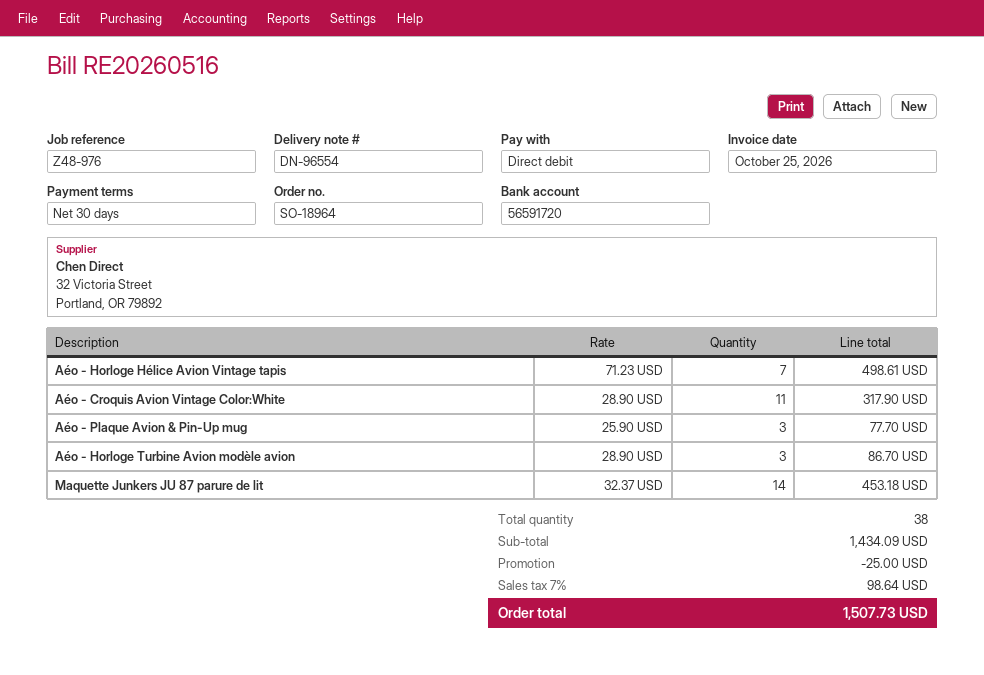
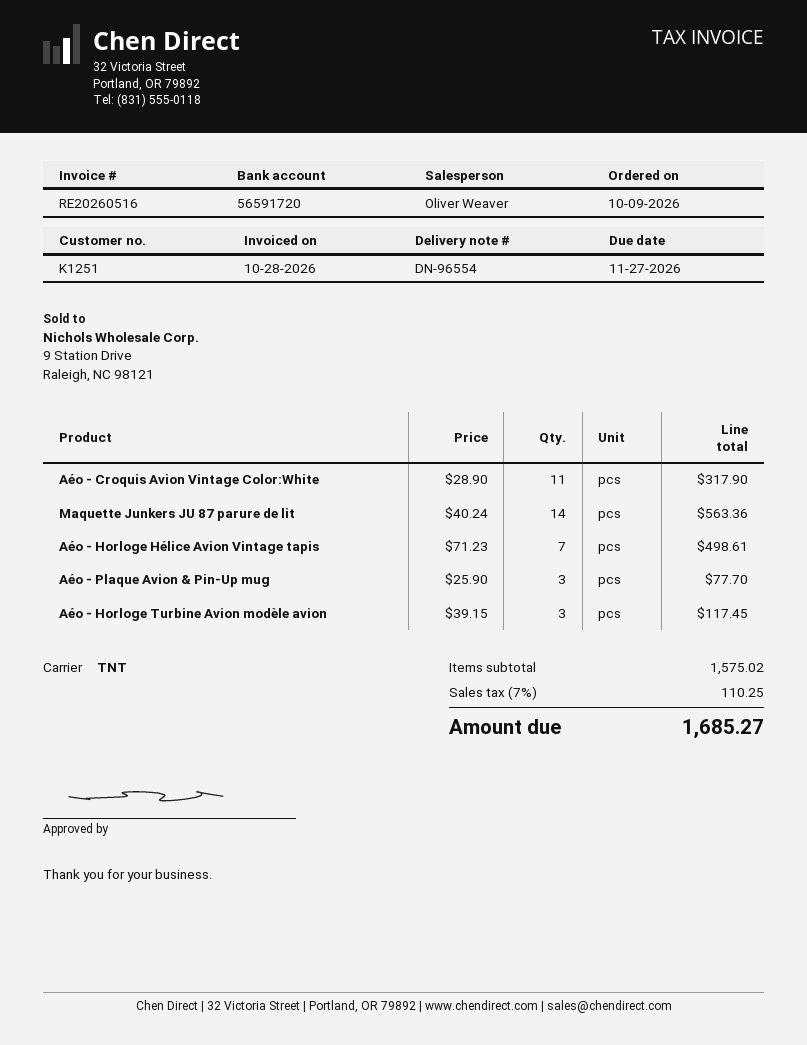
invoice date: 2026-10-25 -> 2026-10-28
Aéo - Horloge Turbine Avion modèle avion: 3 x 28.90 = 86.70 -> 3 x 39.15 = 117.45
Maquette Junkers JU 87 parure de lit: 14 x 32.37 = 453.18 -> 14 x 40.24 = 563.36
subtotal: 1434.09 -> 1575.02
discount: 25.00 -> none
tax: 7% = 98.64 -> 7% = 110.25
total: 1507.73 -> 1685.27

